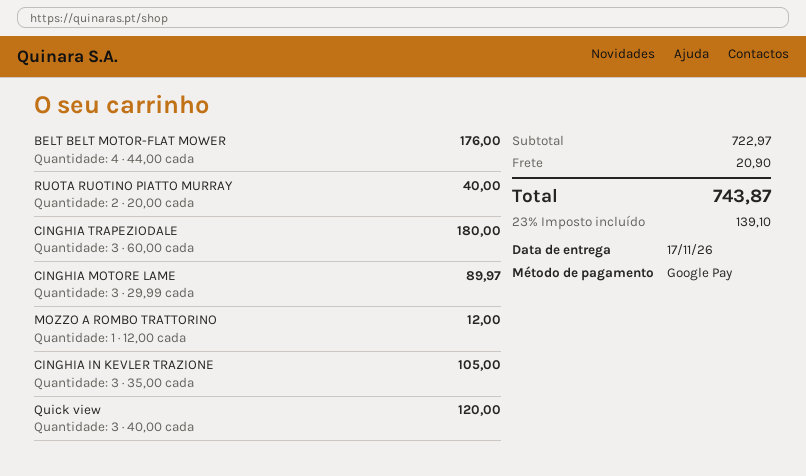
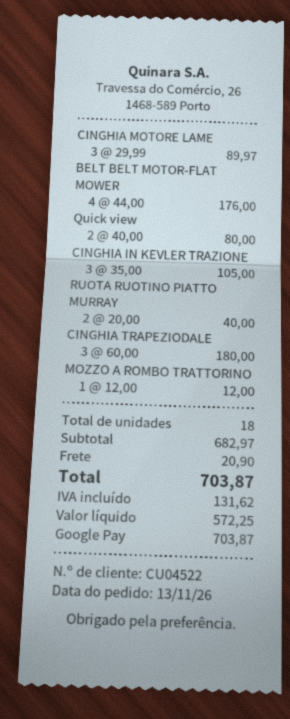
Quick view: 3 x 40.00 = 120.00 -> 2 x 40.00 = 80.00
subtotal: 722.97 -> 682.97
tax: 139.10 -> 131.62
total: 743.87 -> 703.87

